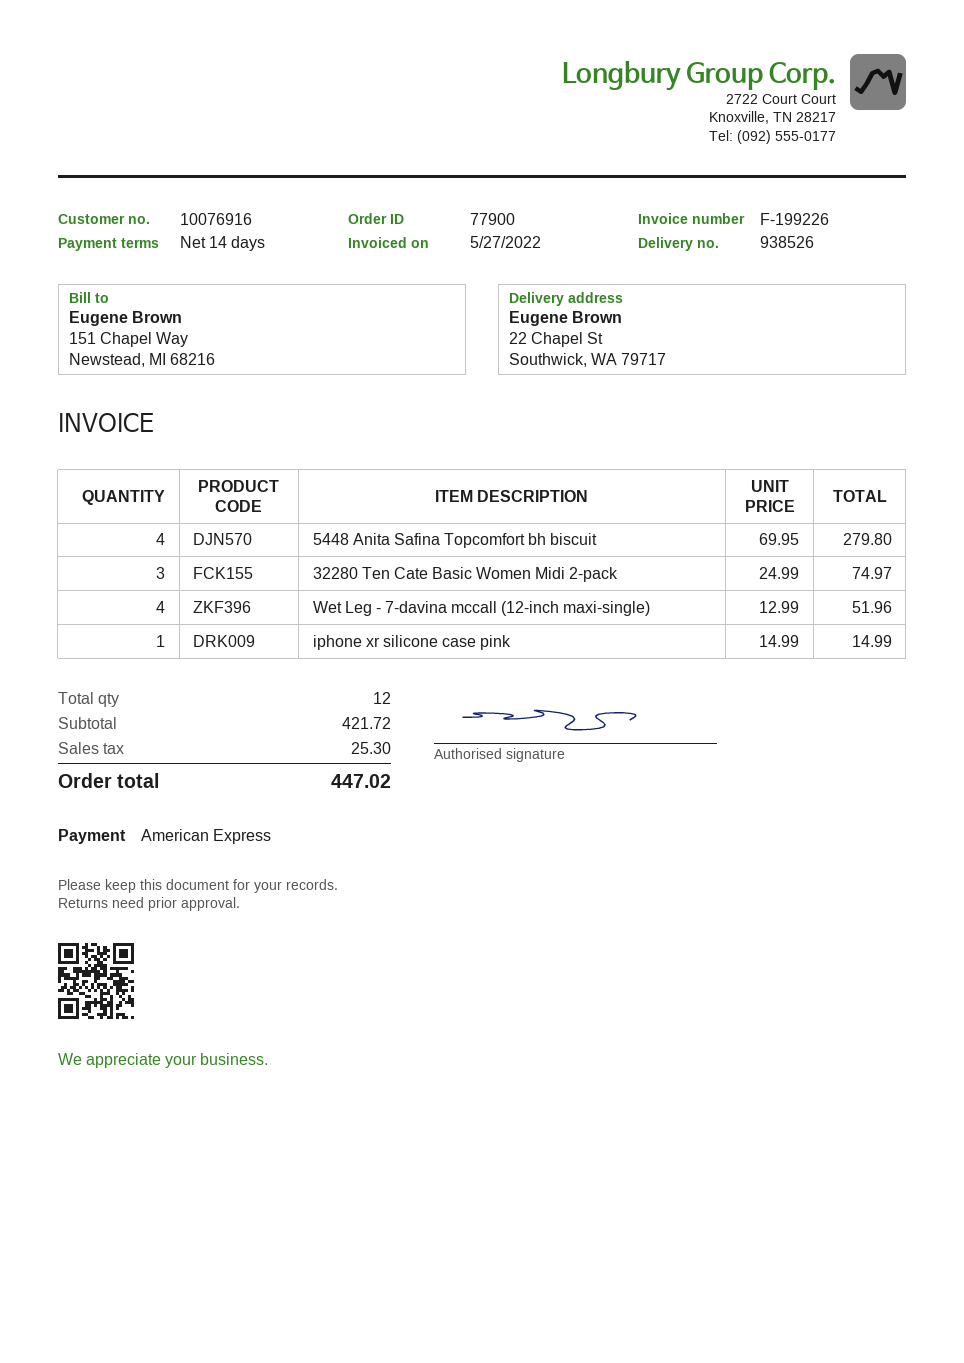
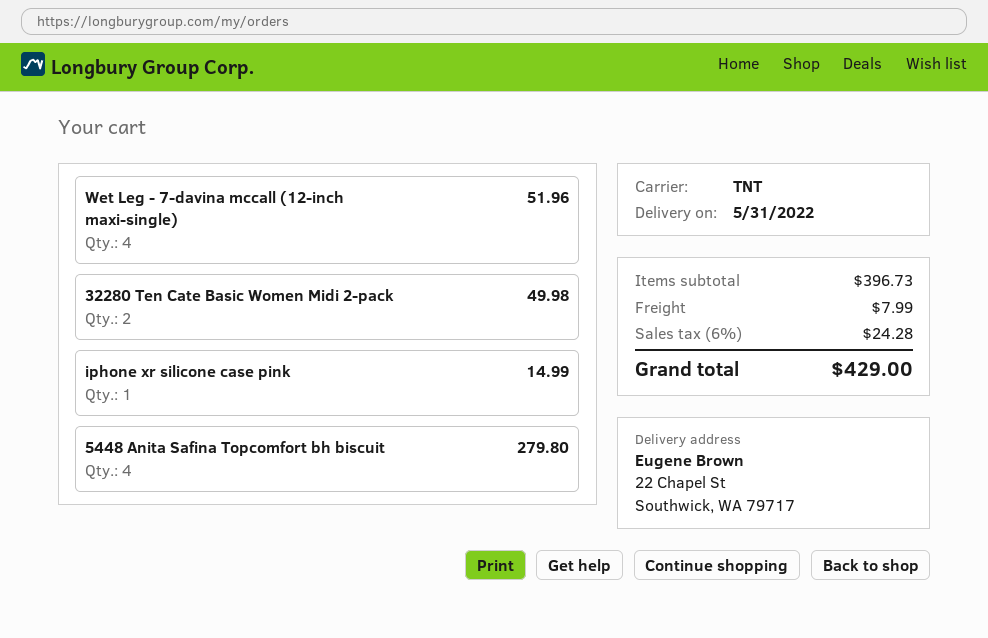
32280 Ten Cate Basic Women Midi 2-pack: 3 for 74.97 -> 2 for 49.98
subtotal: 421.72 -> 396.73
shipping: none -> 7.99
tax: 25.30 -> 24.28
total: 447.02 -> 429.00

